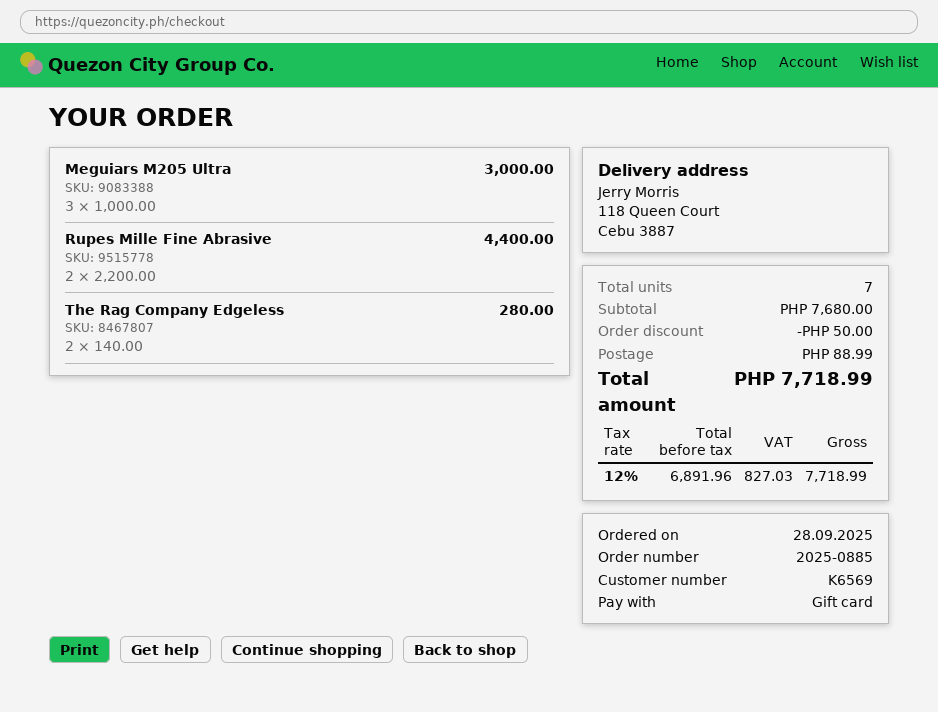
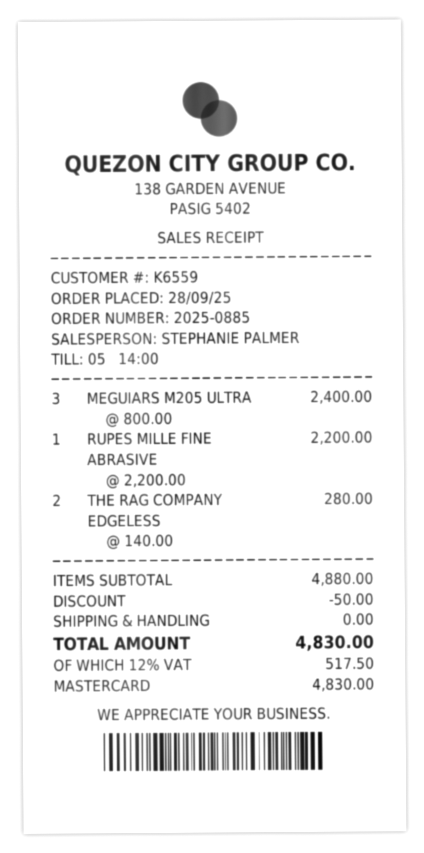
customer number: K6569 -> K6559
payment method: gift card -> Mastercard
Meguiars M205 Ultra: 3 x 1000.00 = 3000.00 -> 3 x 800.00 = 2400.00
Rupes Mille Fine Abrasive: 2 x 2200.00 = 4400.00 -> 1 x 2200.00 = 2200.00
subtotal: 7680.00 -> 4880.00
shipping: 88.99 -> 0.00
tax: 12% = 827.03 -> 12% = 517.50
total: 7718.99 -> 4830.00

